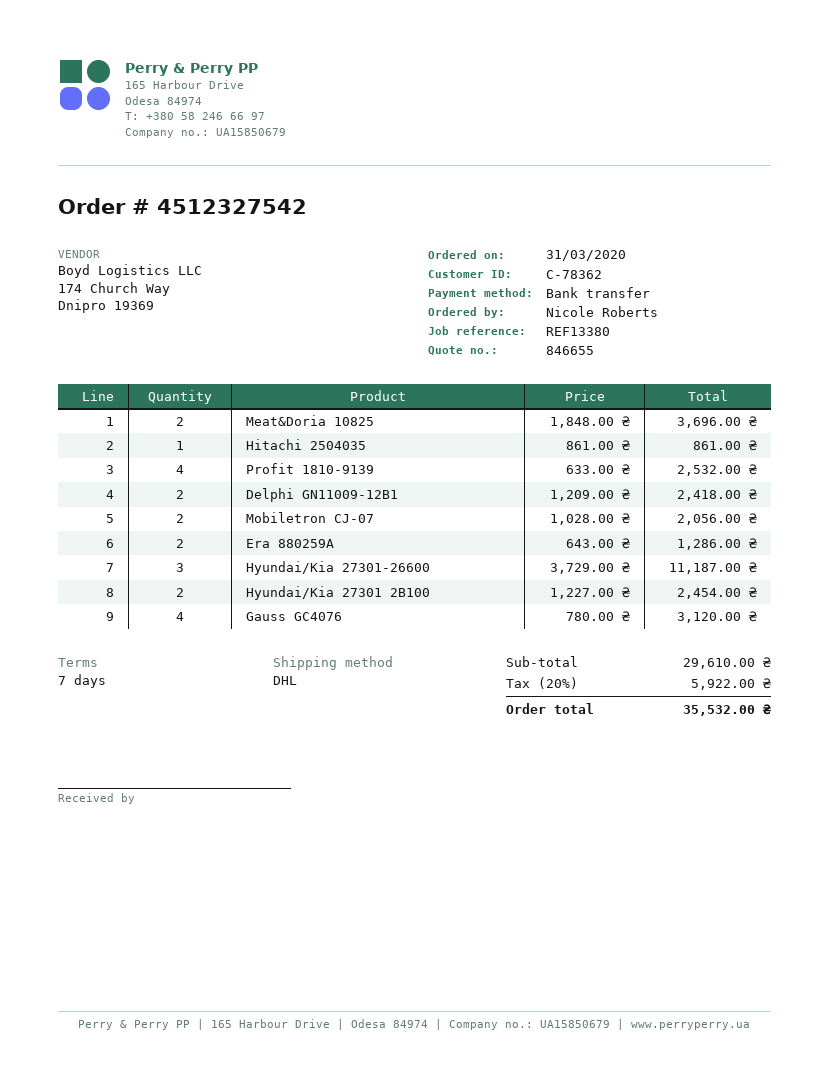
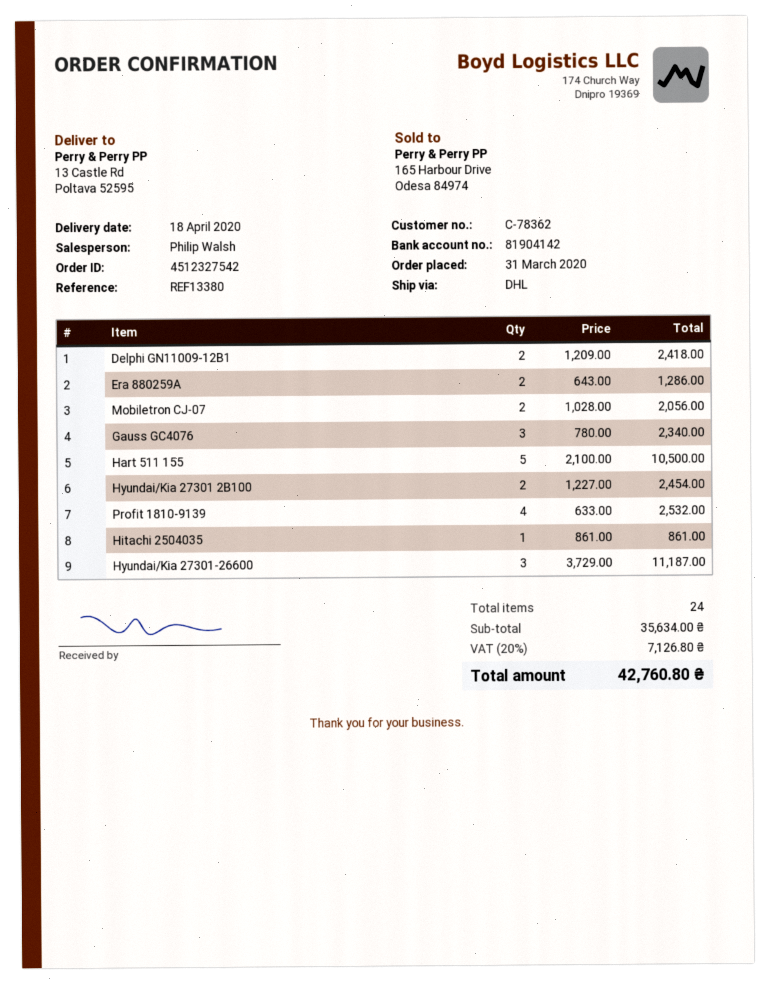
Meat&Doria 10825: 2 x 1848.00 = 3696.00 -> none
Gauss GC4076: 4 x 780.00 = 3120.00 -> 3 x 780.00 = 2340.00
Hart 511 155: none -> 5 x 2100.00 = 10500.00
subtotal: 29610.00 -> 35634.00
tax: 20% = 5922.00 -> 20% = 7126.80
total: 35532.00 -> 42760.80

